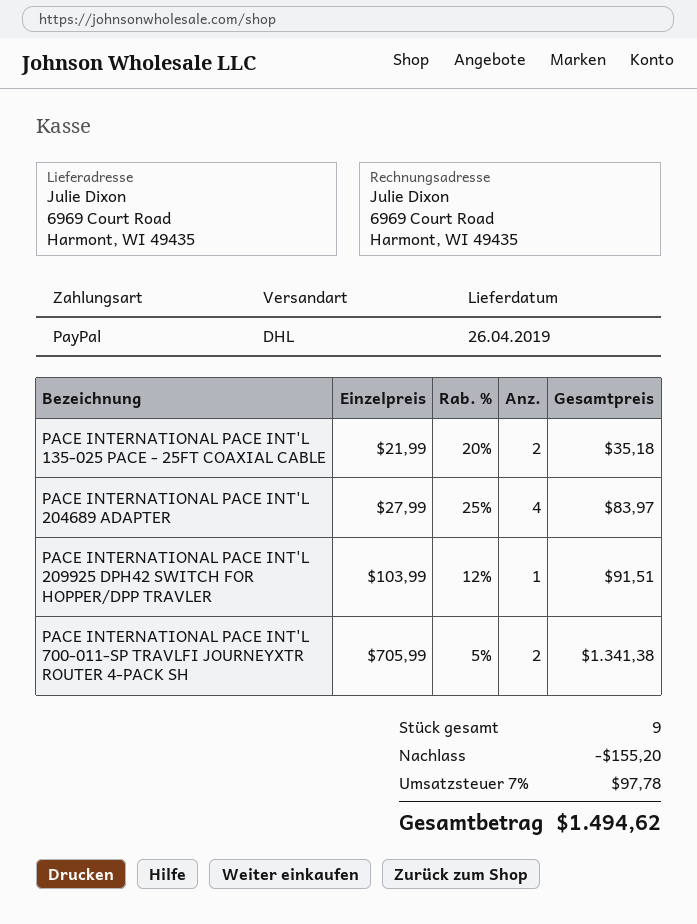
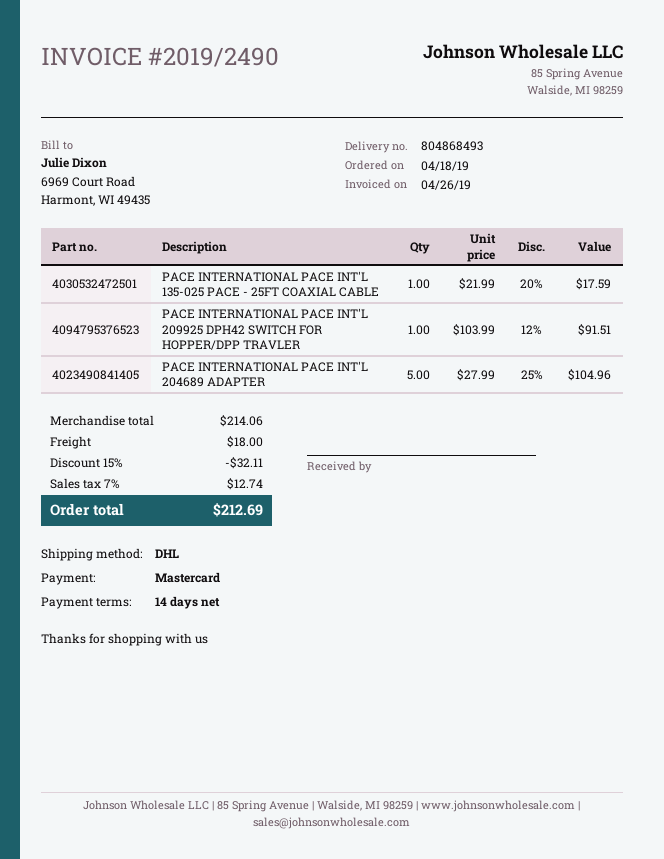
payment method: PayPal -> Mastercard
PACE INTERNATIONAL PACE INT'L 135-025 PACE - 25FT COAXIAL CABLE: 2 x 21.99 - 20% = 35.18 -> 1 x 21.99 - 20% = 17.59
PACE INTERNATIONAL PACE INT'L 204689 ADAPTER: 4 x 27.99 - 25% = 83.97 -> 5 x 27.99 - 25% = 104.96
PACE INTERNATIONAL PACE INT'L 700-011-SP TRAVLFI JOURNEYXTR ROUTER 4-PACK SH: 2 x 705.99 - 5% = 1341.38 -> none
discount: 155.20 -> 32.11
shipping: none -> 18.00
tax: 7% = 97.78 -> 7% = 12.74
total: 1494.62 -> 212.69

